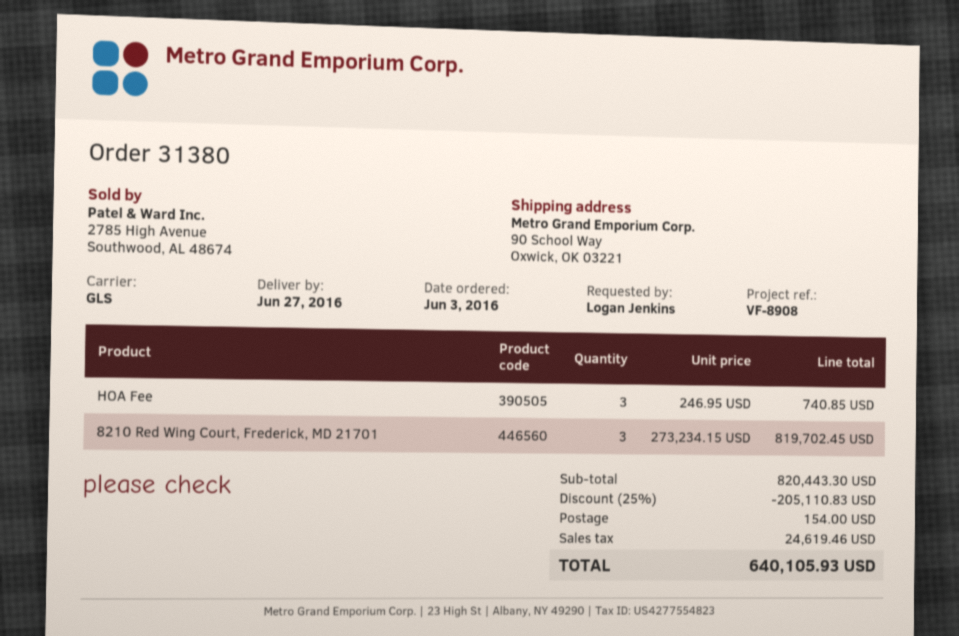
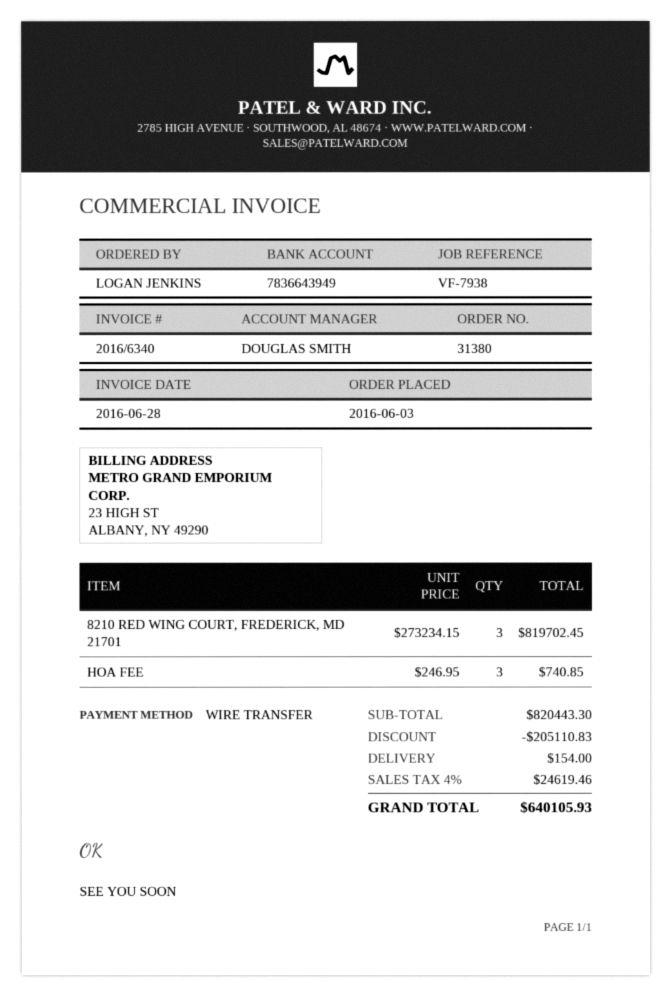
reference: VF-8908 -> VF-7938

